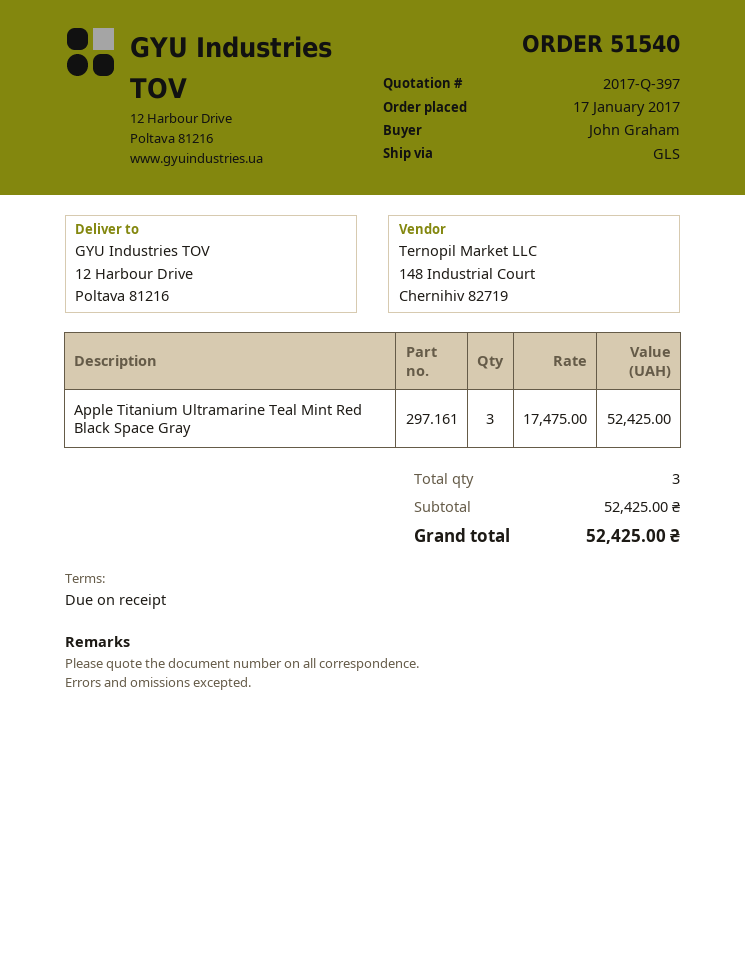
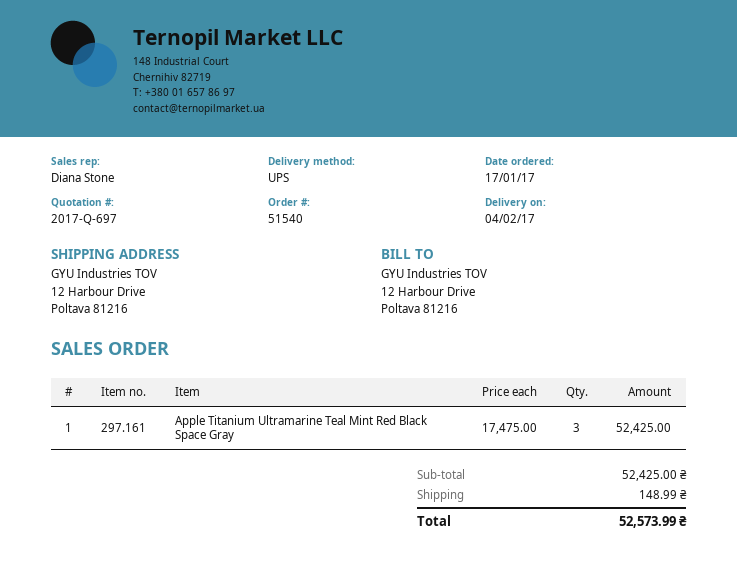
quote number: 2017-Q-397 -> 2017-Q-697
shipping method: GLS -> UPS
shipping: none -> 148.99
total: 52425.00 -> 52573.99

